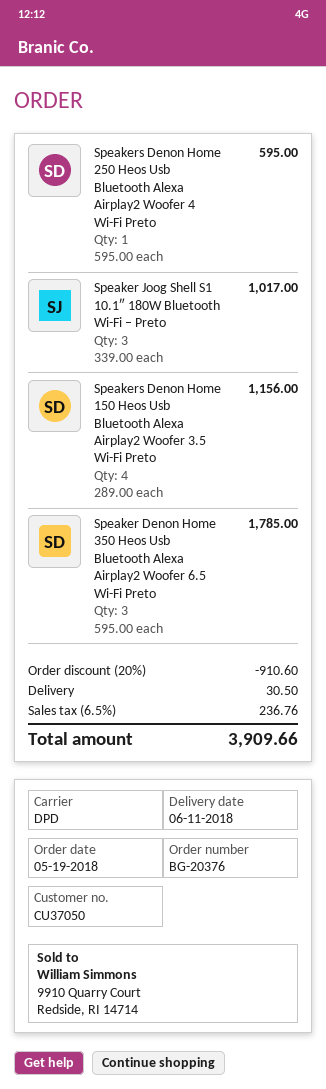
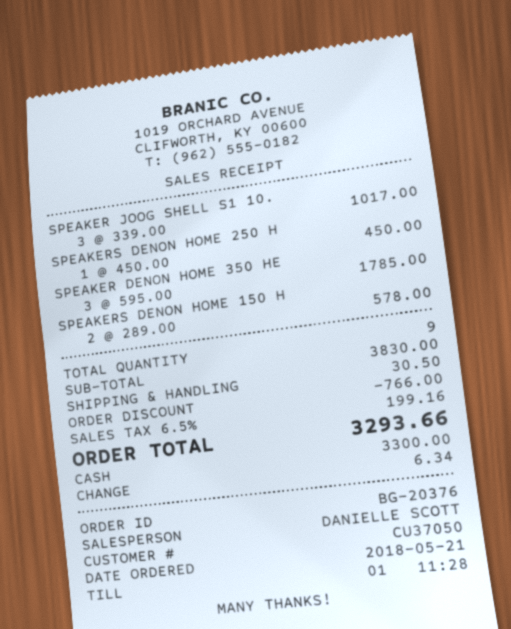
order date: 2018-05-19 -> 2018-05-21
Speakers Denon Home 250 Heos Usb Bluetooth Alexa Airplay2 Woofer 4 Wi-Fi Preto: 1 x 595.00 = 595.00 -> 1 x 450.00 = 450.00
Speakers Denon Home 150 Heos Usb Bluetooth Alexa Airplay2 Woofer 3.5 Wi-Fi Preto: 4 x 289.00 = 1156.00 -> 2 x 289.00 = 578.00
discount: 910.60 -> 766.00
tax: 6.5% = 236.76 -> 6.5% = 199.16
total: 3909.66 -> 3293.66

